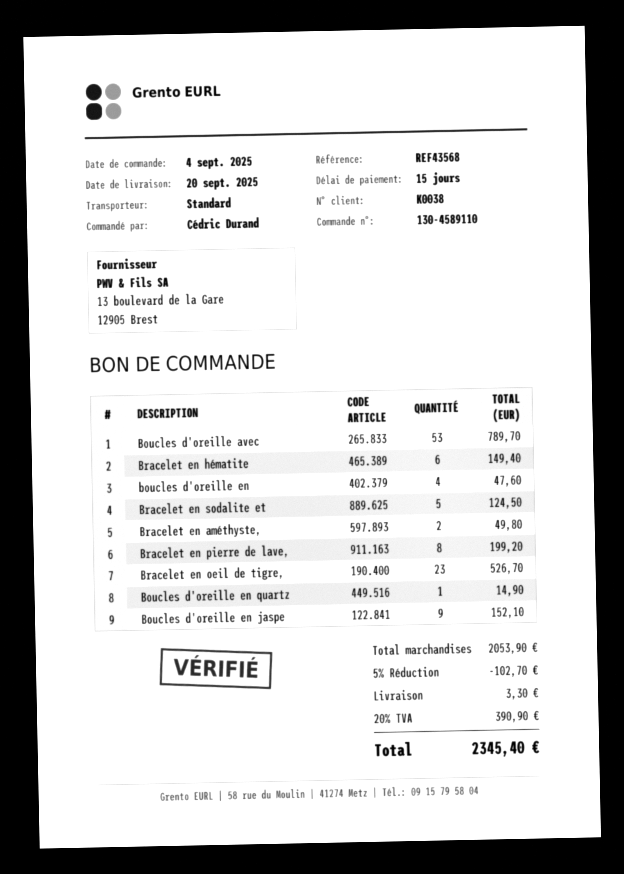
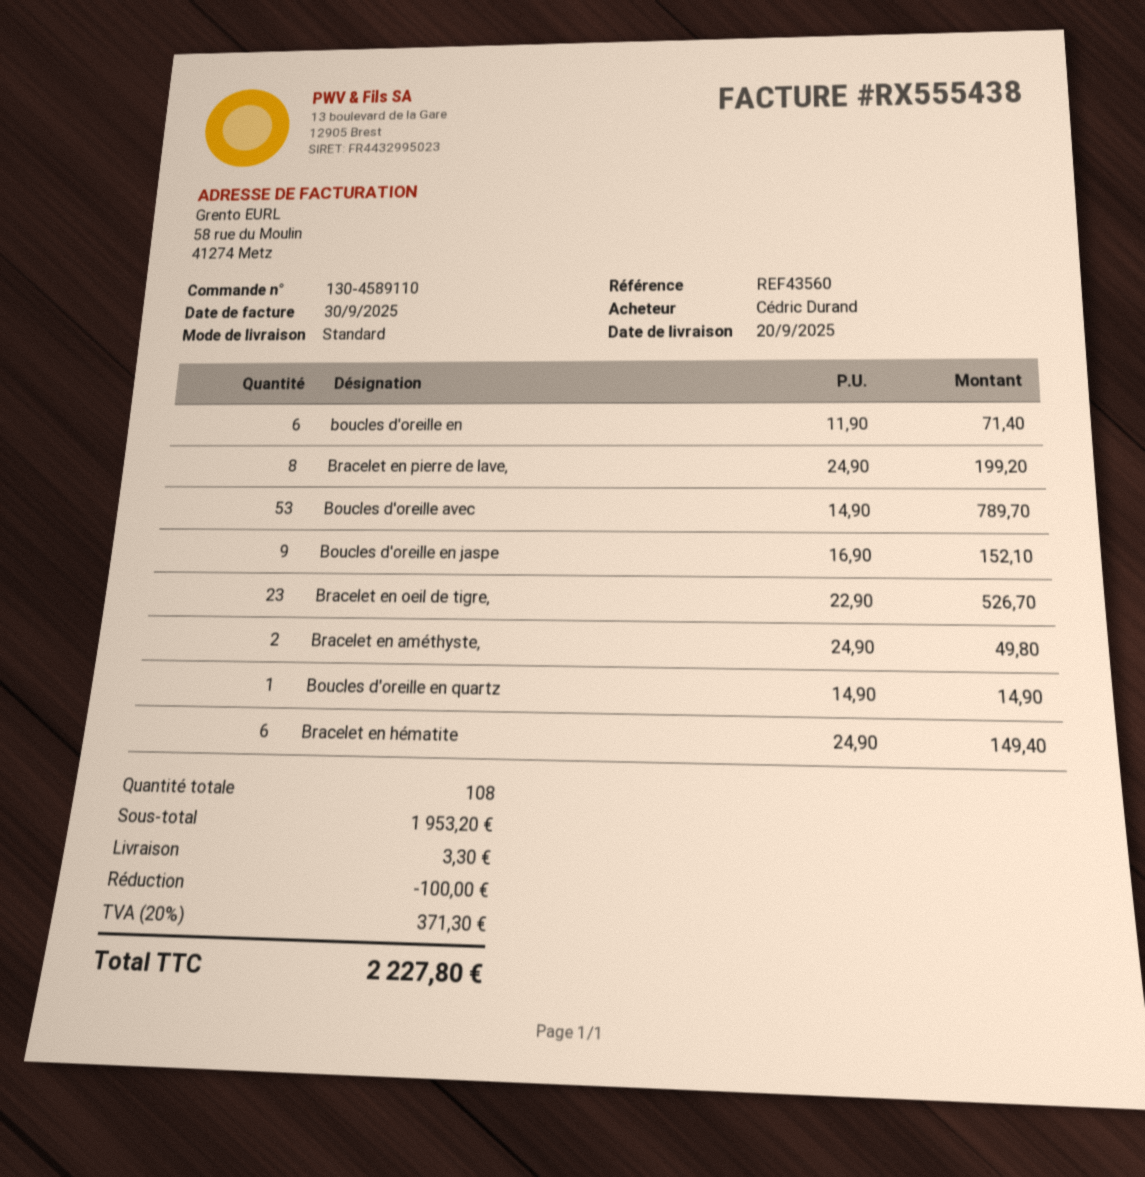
reference: REF43568 -> REF43560
boucles d'oreille en: 4 for 47.60 -> 6 for 71.40
Bracelet en sodalite et: 5 for 124.50 -> none
subtotal: 2053.90 -> 1953.20
discount: 102.70 -> 100.00
tax: 20% = 390.90 -> 20% = 371.30
total: 2345.40 -> 2227.80

